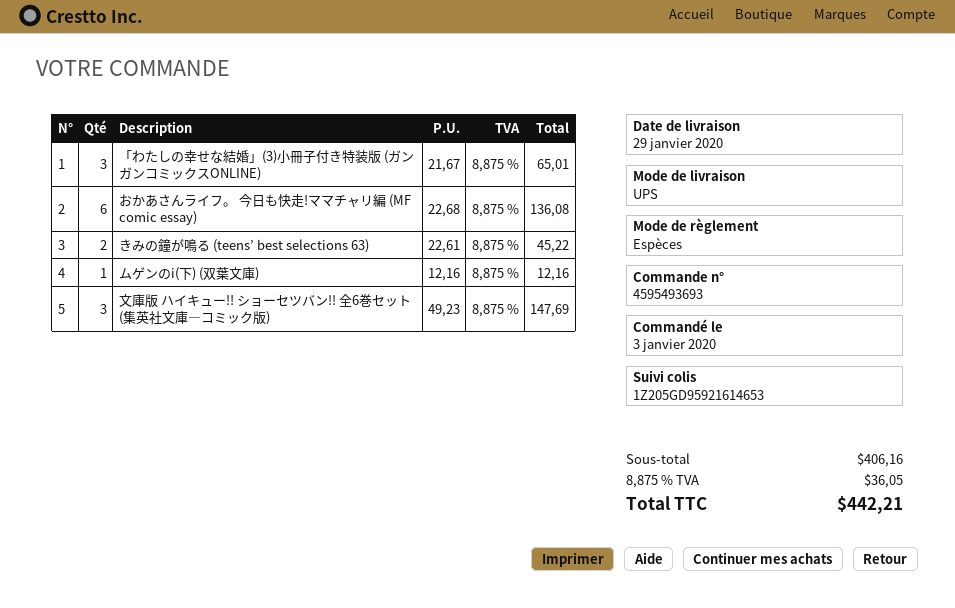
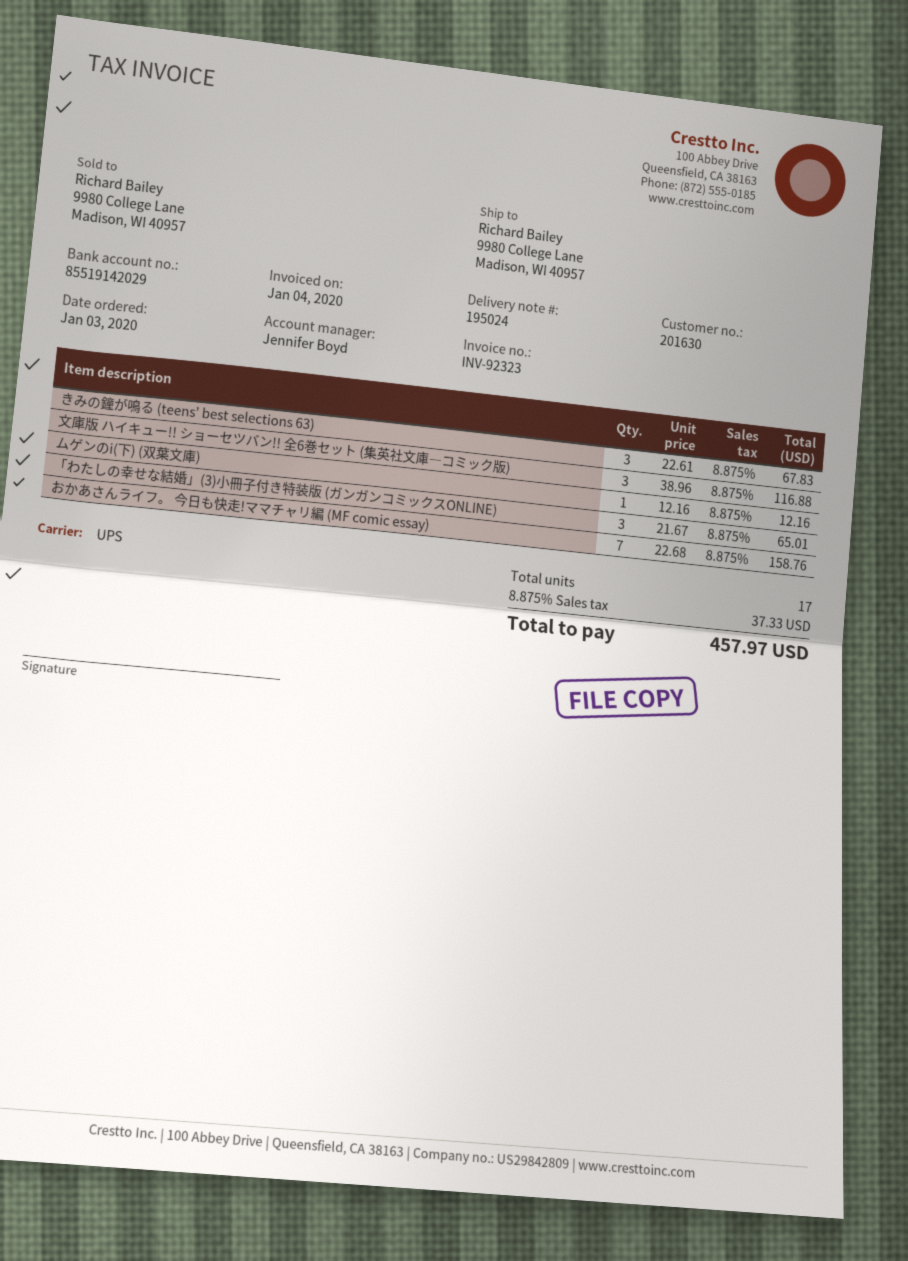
おかあさんライフ。 今日も快走!ママチャリ編 (MF comic essay): 6 x 22.68 = 136.08 -> 7 x 22.68 = 158.76
きみの鐘が鳴る (teens’ best selections 63): 2 x 22.61 = 45.22 -> 3 x 22.61 = 67.83
文庫版 ハイキュー!! ショーセツバン!! 全6巻セット (集英社文庫―コミック版): 3 x 49.23 = 147.69 -> 3 x 38.96 = 116.88
tax: 8.875% = 36.05 -> 8.875% = 37.33
total: 442.21 -> 457.97

